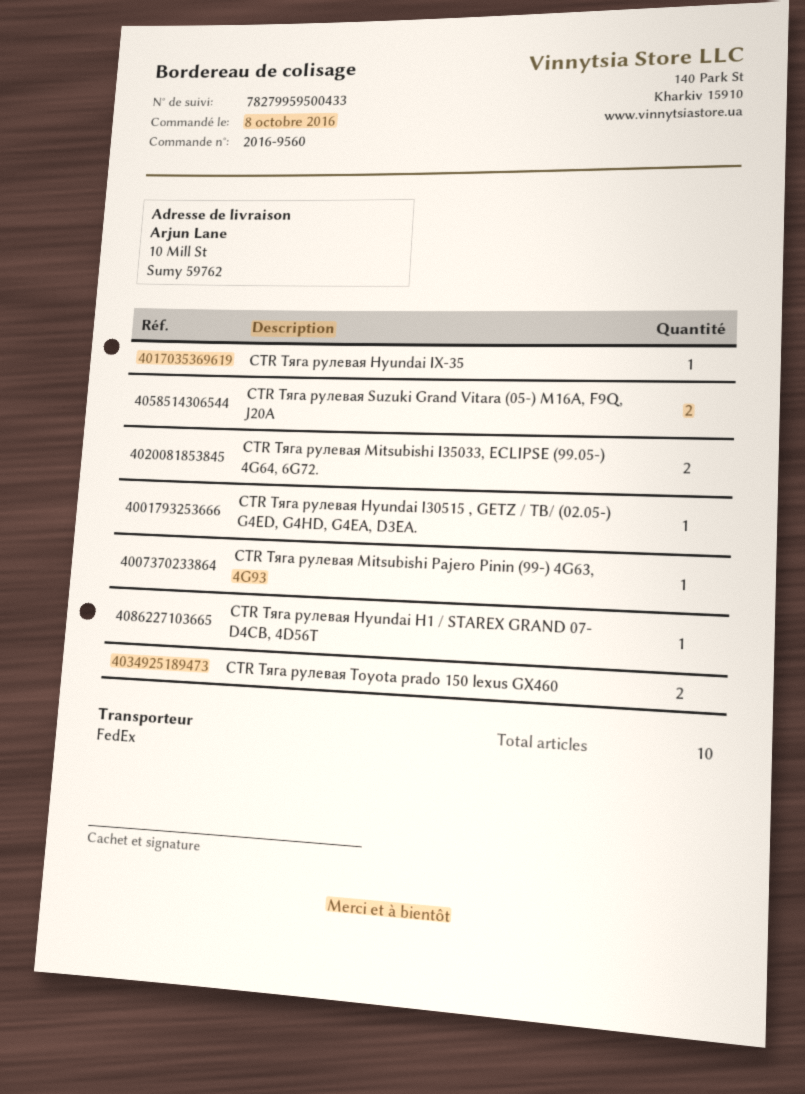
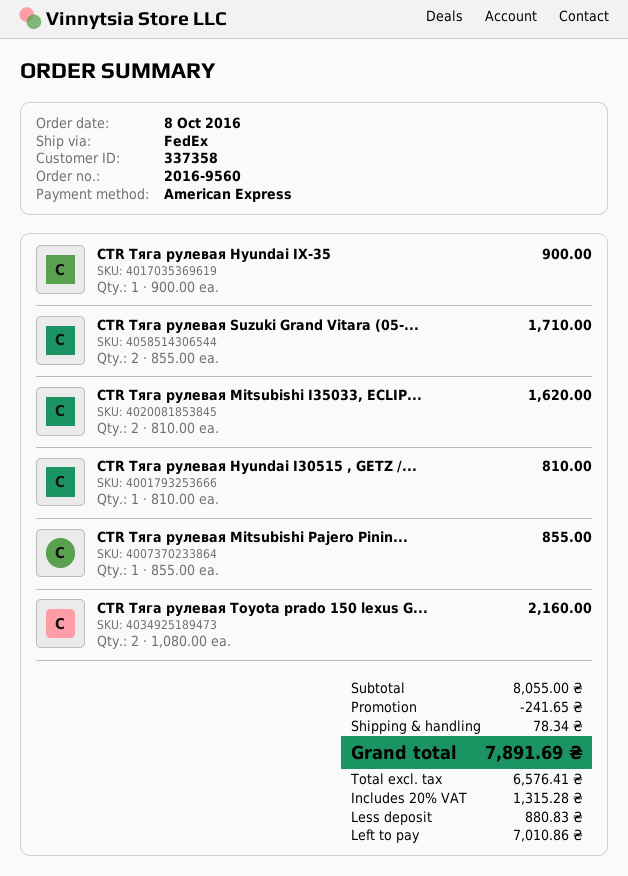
CTR Тяга рулевая Hyundai H1 / STAREX GRAND 07- D4CB, 4D56T: 1 -> none

